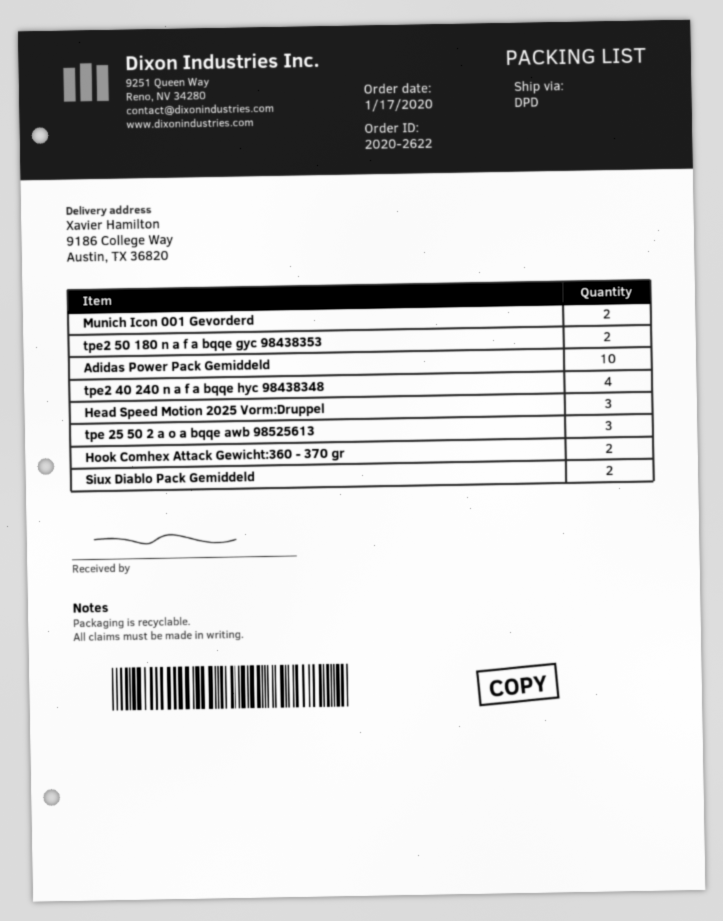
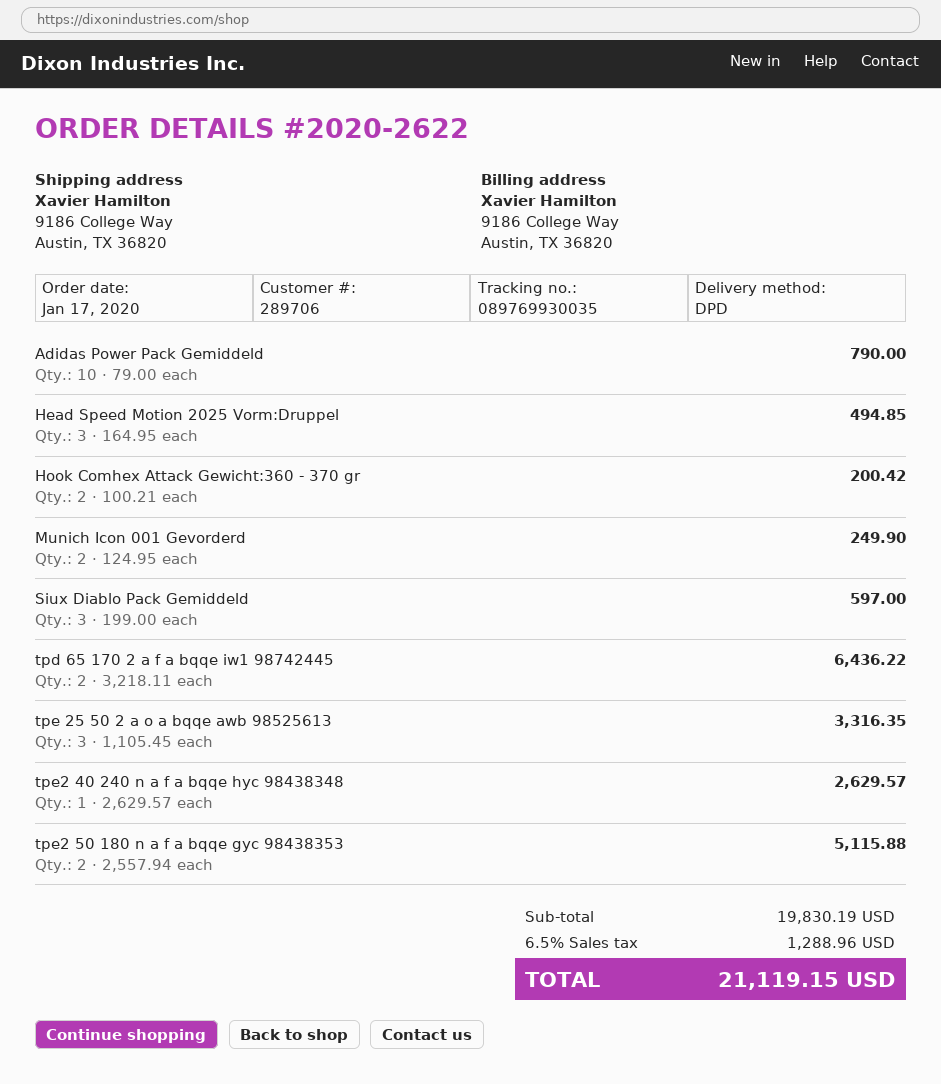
tpe2 40 240 n a f a bqqe hyc 98438348: 4 -> 1
Siux Diablo Pack Gemiddeld: 2 -> 3
tpd 65 170 2 a f a bqqe iw1 98742445: none -> 2

